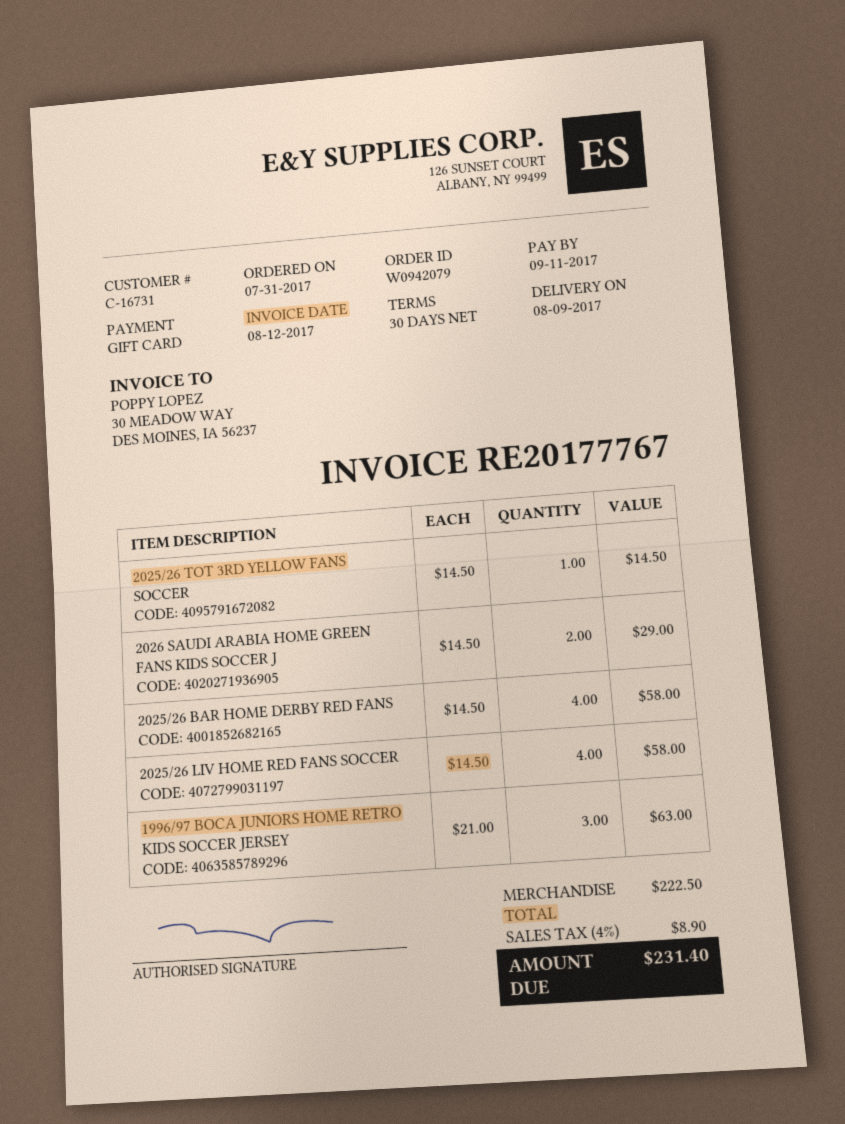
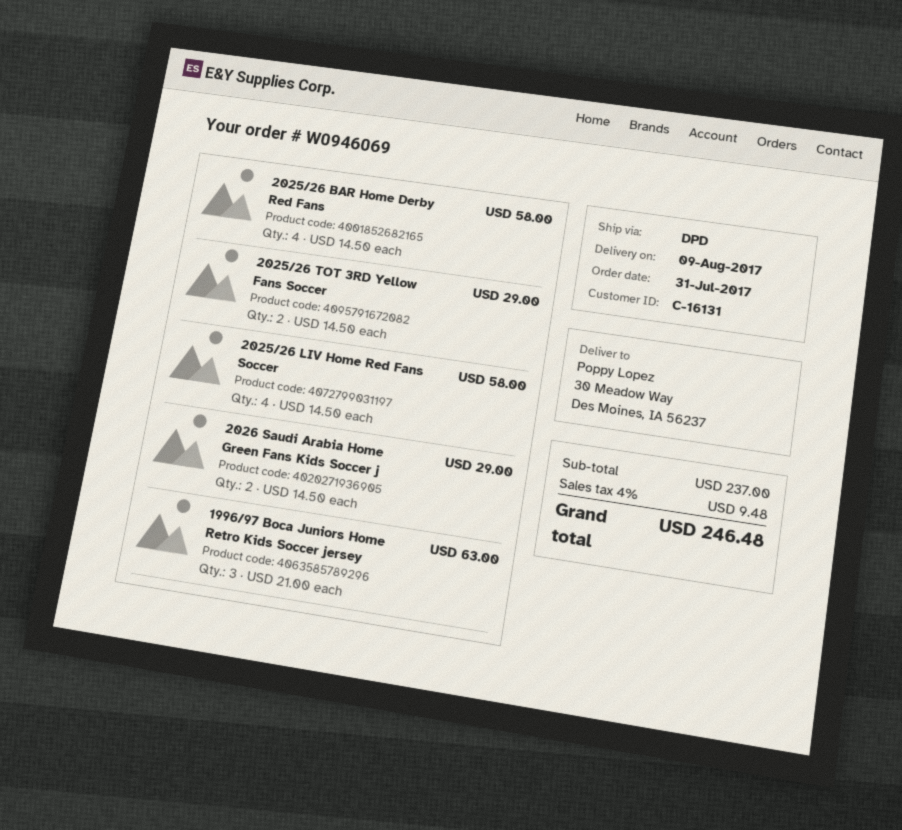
order number: W0942079 -> W0946069
customer number: C-16731 -> C-16131
2025/26 TOT 3RD YELLOW FANS SOCCER: 1 x 14.50 = 14.50 -> 2 x 14.50 = 29.00
subtotal: 222.50 -> 237.00
tax: 4% = 8.90 -> 4% = 9.48
total: 231.40 -> 246.48

